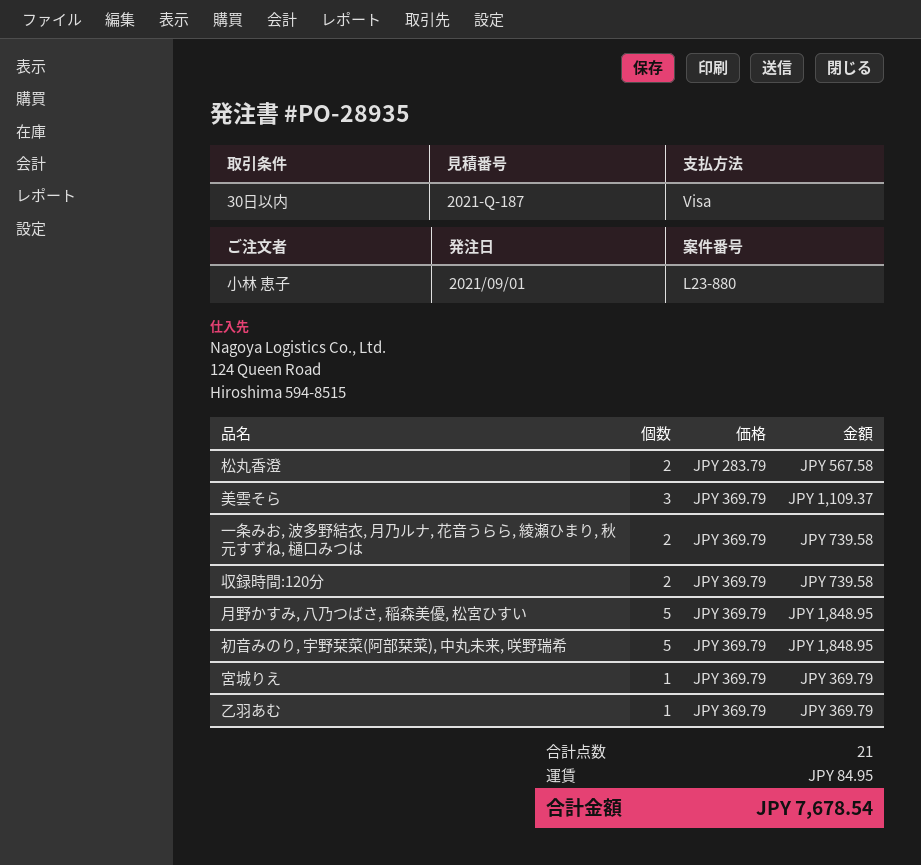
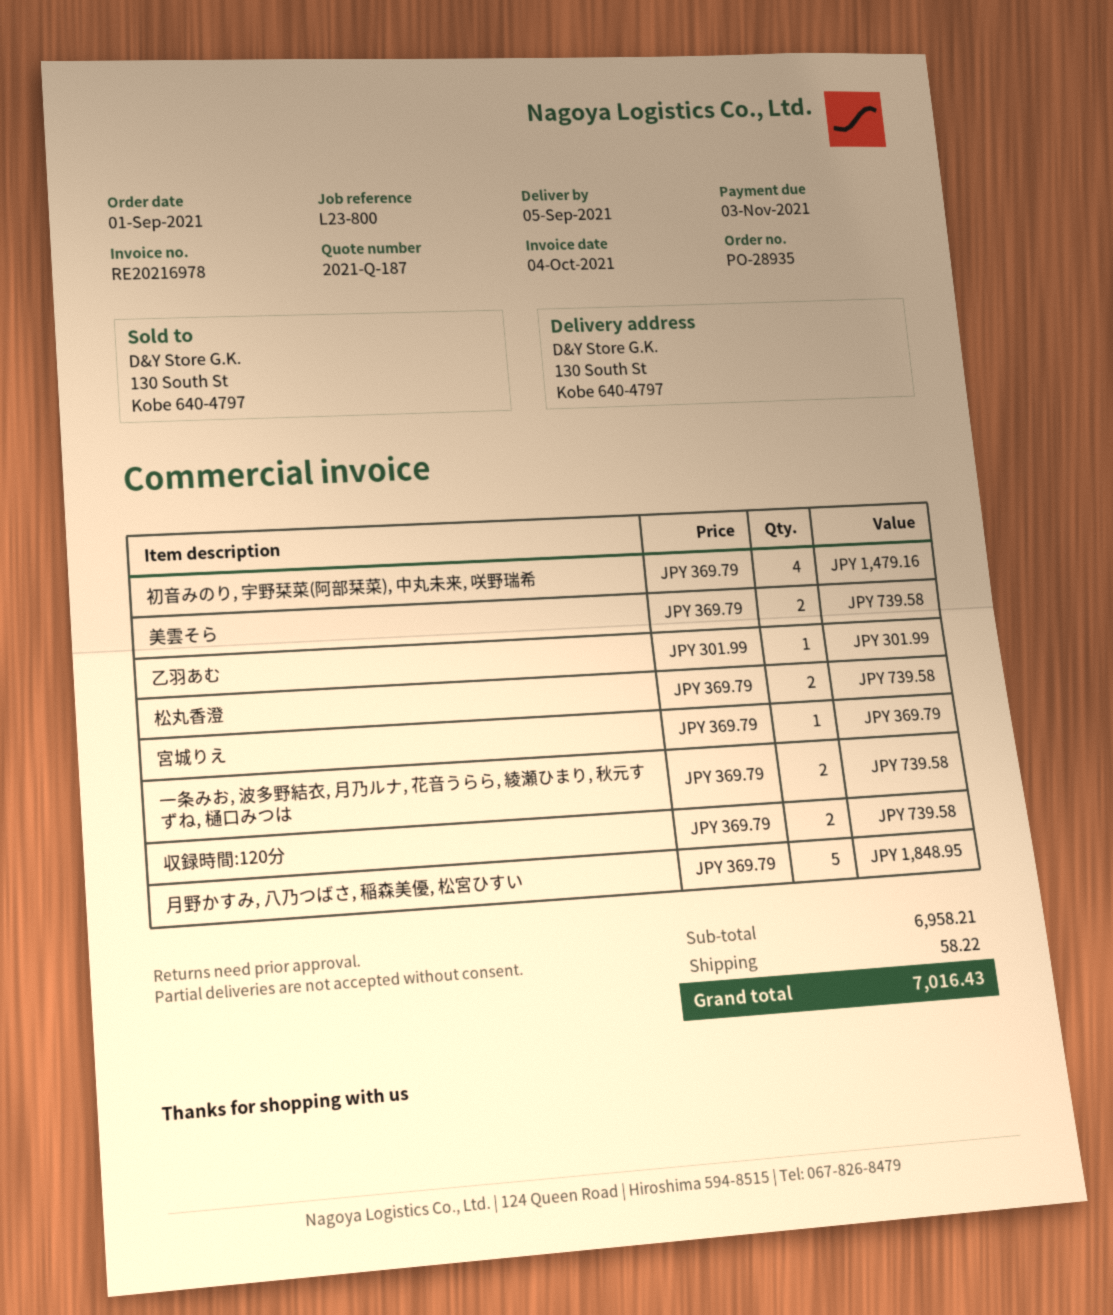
reference: L23-880 -> L23-800
松丸香澄: 2 x 283.79 = 567.58 -> 2 x 369.79 = 739.58
美雲そら: 3 x 369.79 = 1109.37 -> 2 x 369.79 = 739.58
初音みのり, 宇野栞菜(阿部栞菜), 中丸未来, 咲野瑞希: 5 x 369.79 = 1848.95 -> 4 x 369.79 = 1479.16
乙羽あむ: 1 x 369.79 = 369.79 -> 1 x 301.99 = 301.99
shipping: 84.95 -> 58.22
total: 7678.54 -> 7016.43

